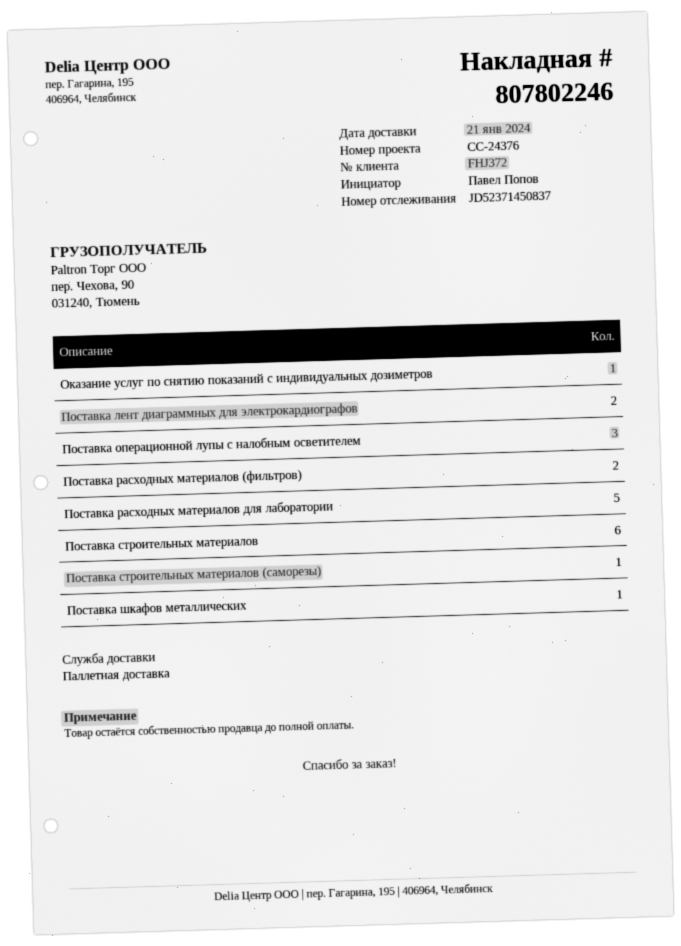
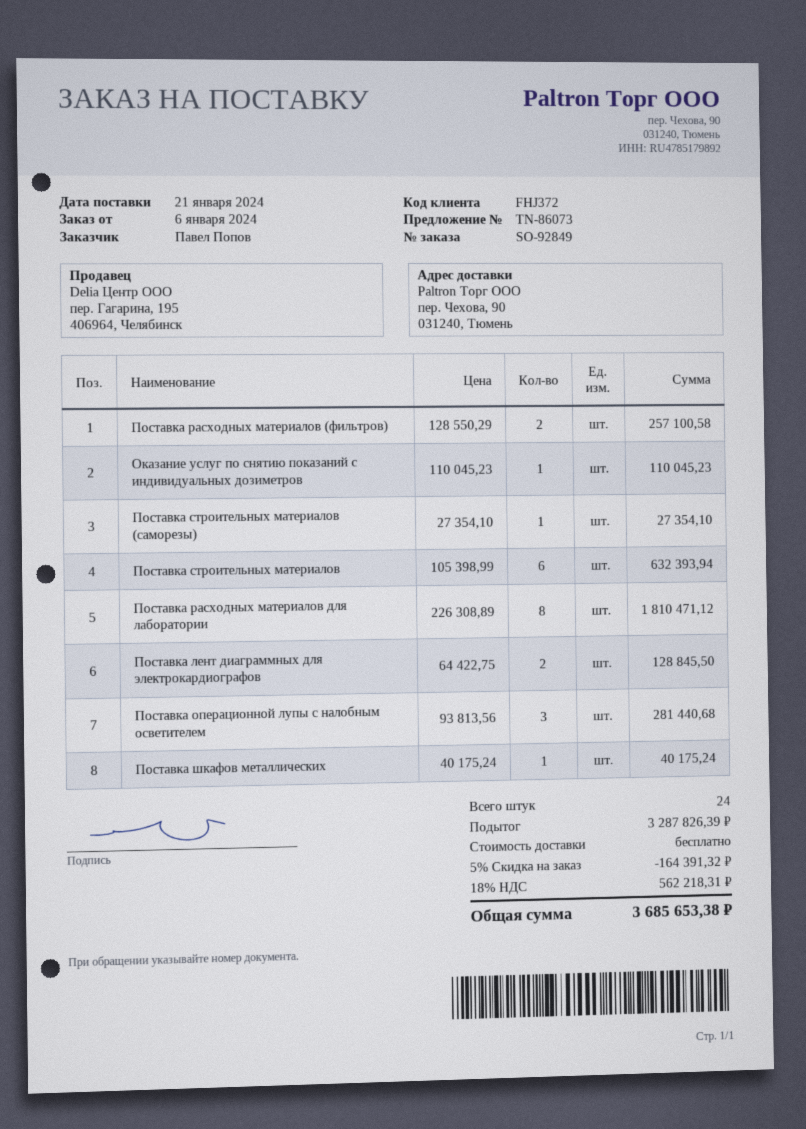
Поставка расходных материалов для лаборатории: 5 -> 8

